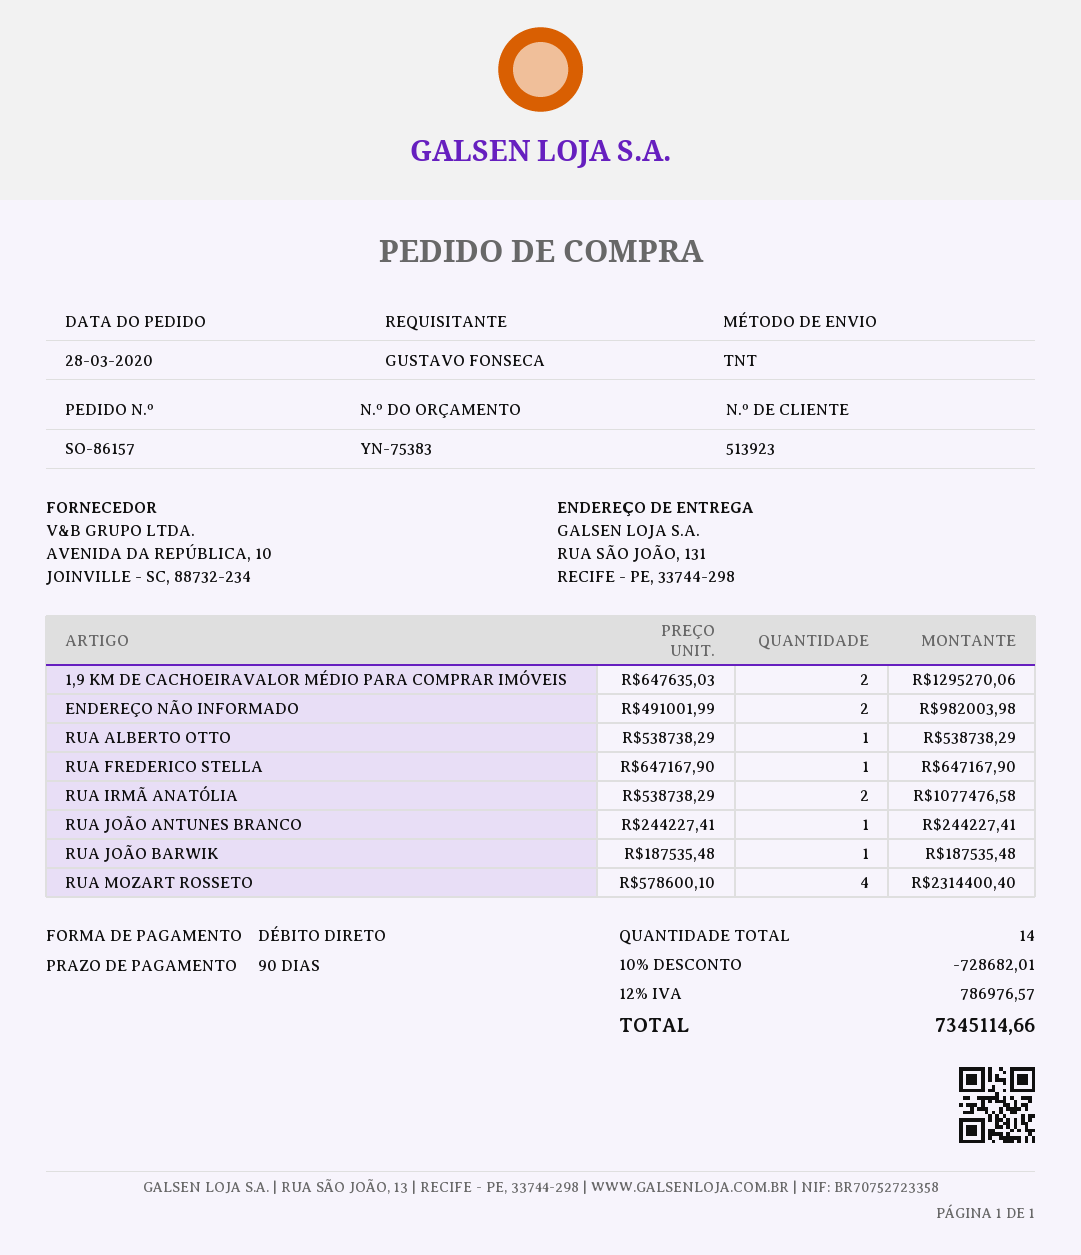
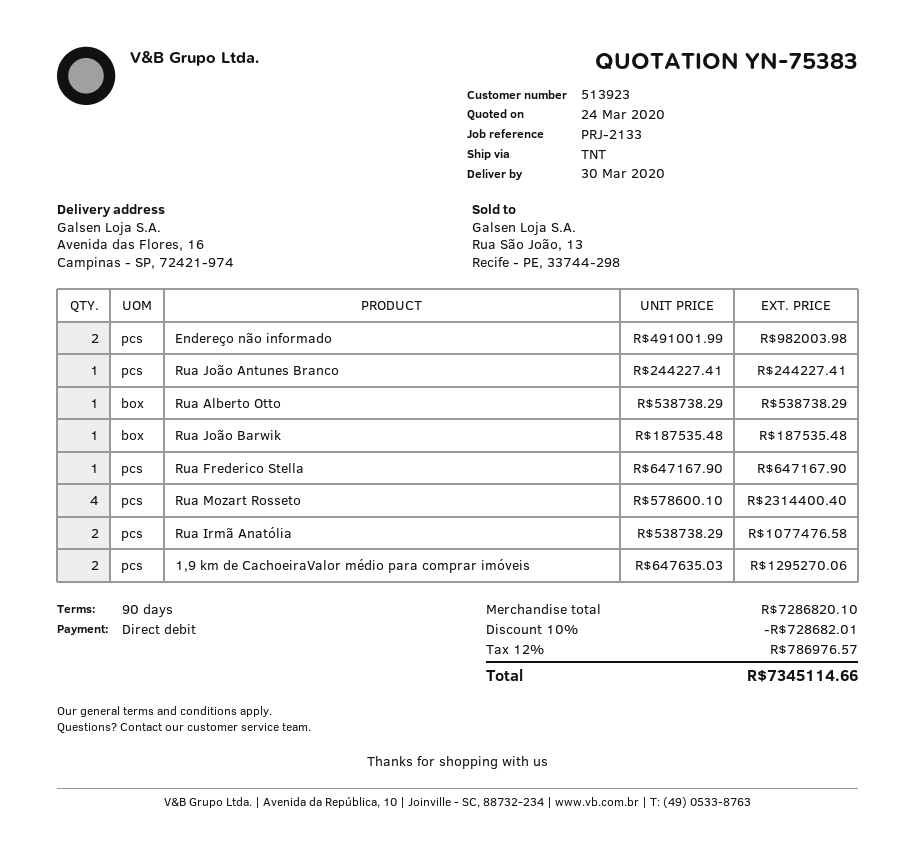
ship to: RUA SÃO JOÃO, 131, RECIFE - PE, 33744-298 -> Avenida das Flores, 16, Campinas - SP, 72421-974

